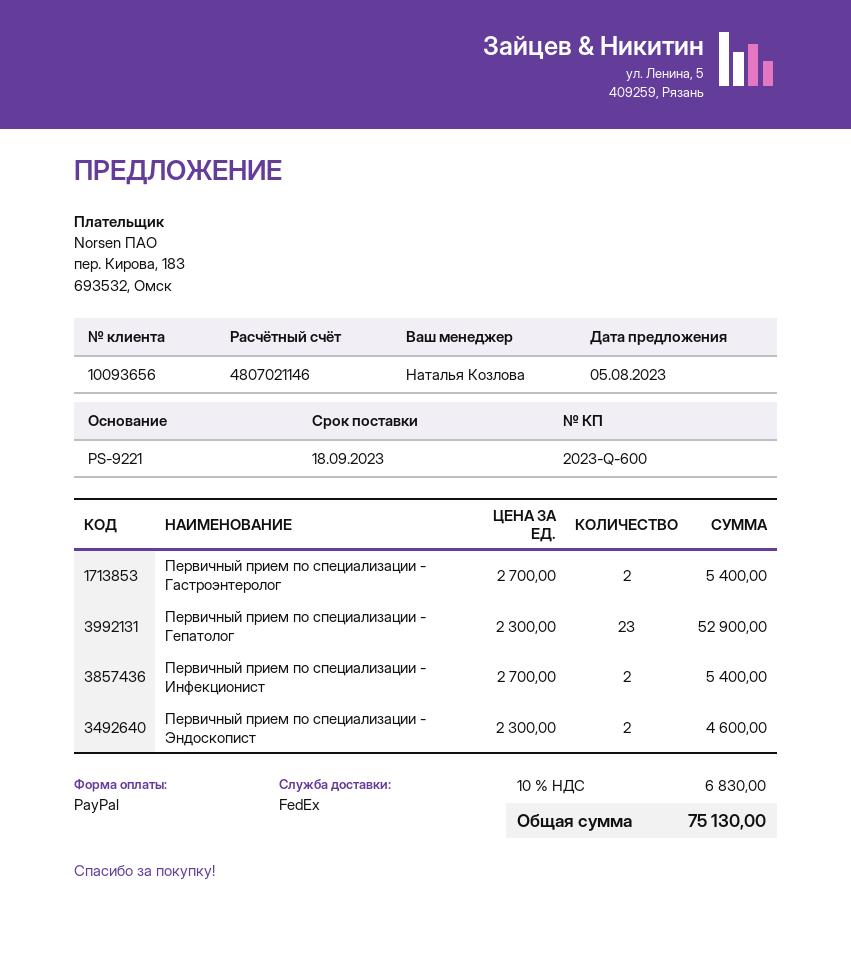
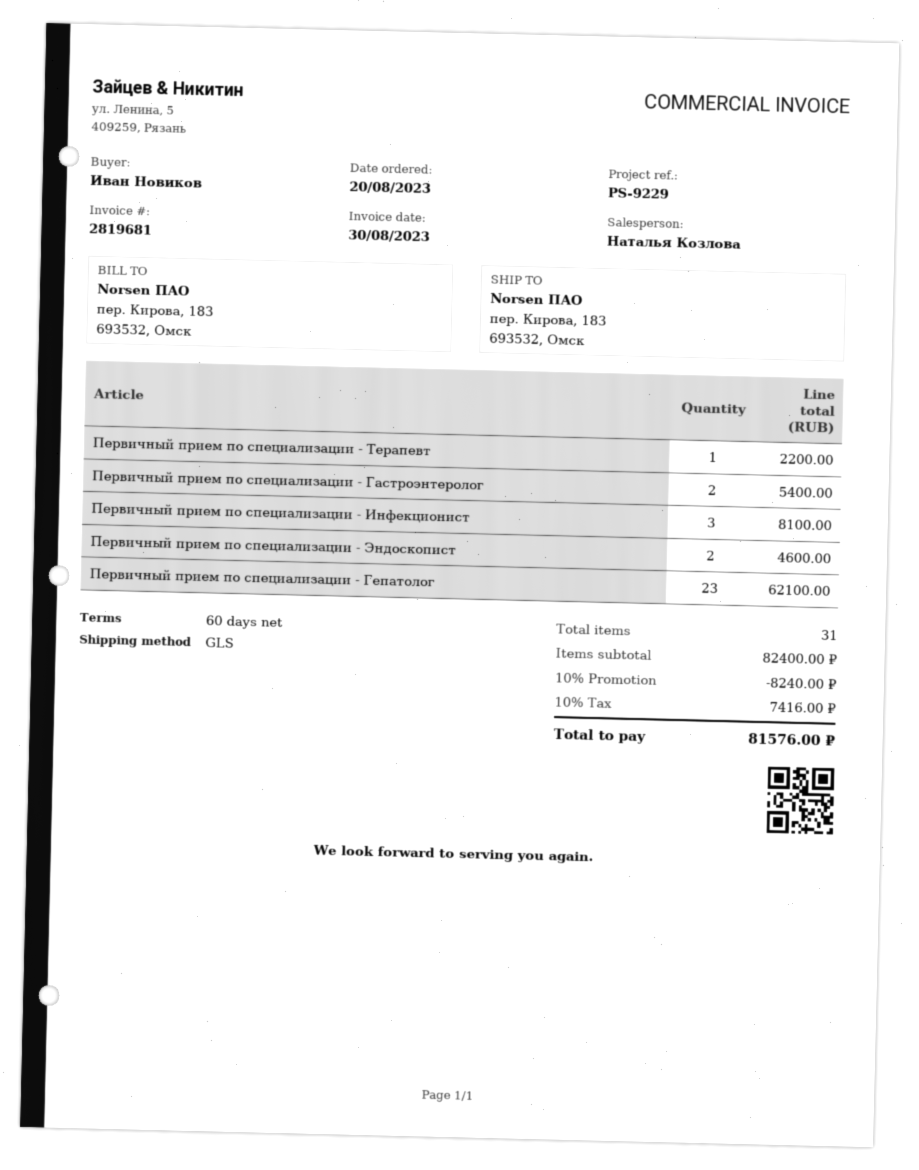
reference: PS-9221 -> PS-9229
shipping method: FedEx -> GLS
Первичный прием по специализации - Гепатолог: 23 for 52900.00 -> 23 for 62100.00
Первичный прием по специализации - Инфекционист: 2 for 5400.00 -> 3 for 8100.00
Первичный прием по специализации - Терапевт: none -> 1 for 2200.00
discount: none -> 10% = 8240.00
tax: 10% = 6830.00 -> 10% = 7416.00
total: 75130.00 -> 81576.00

